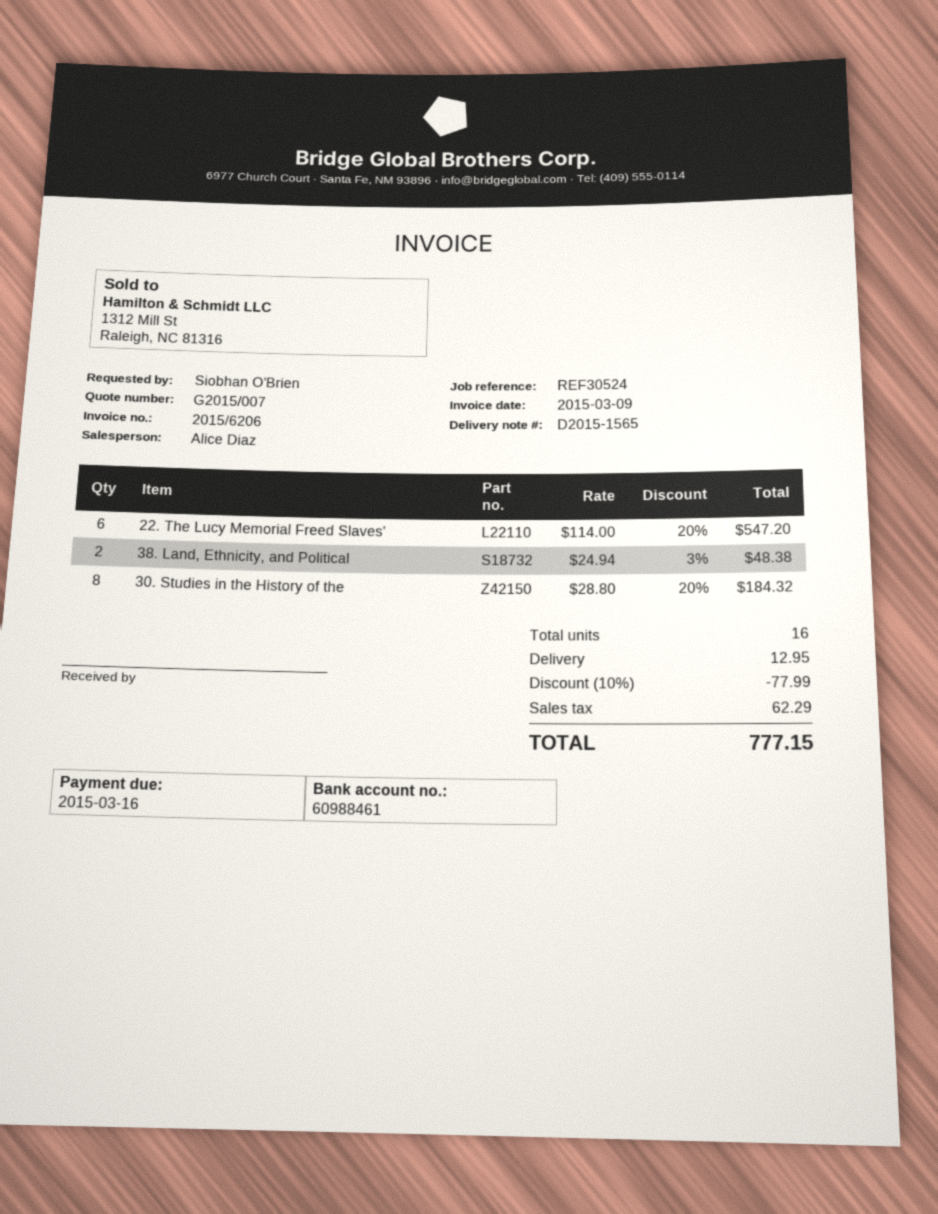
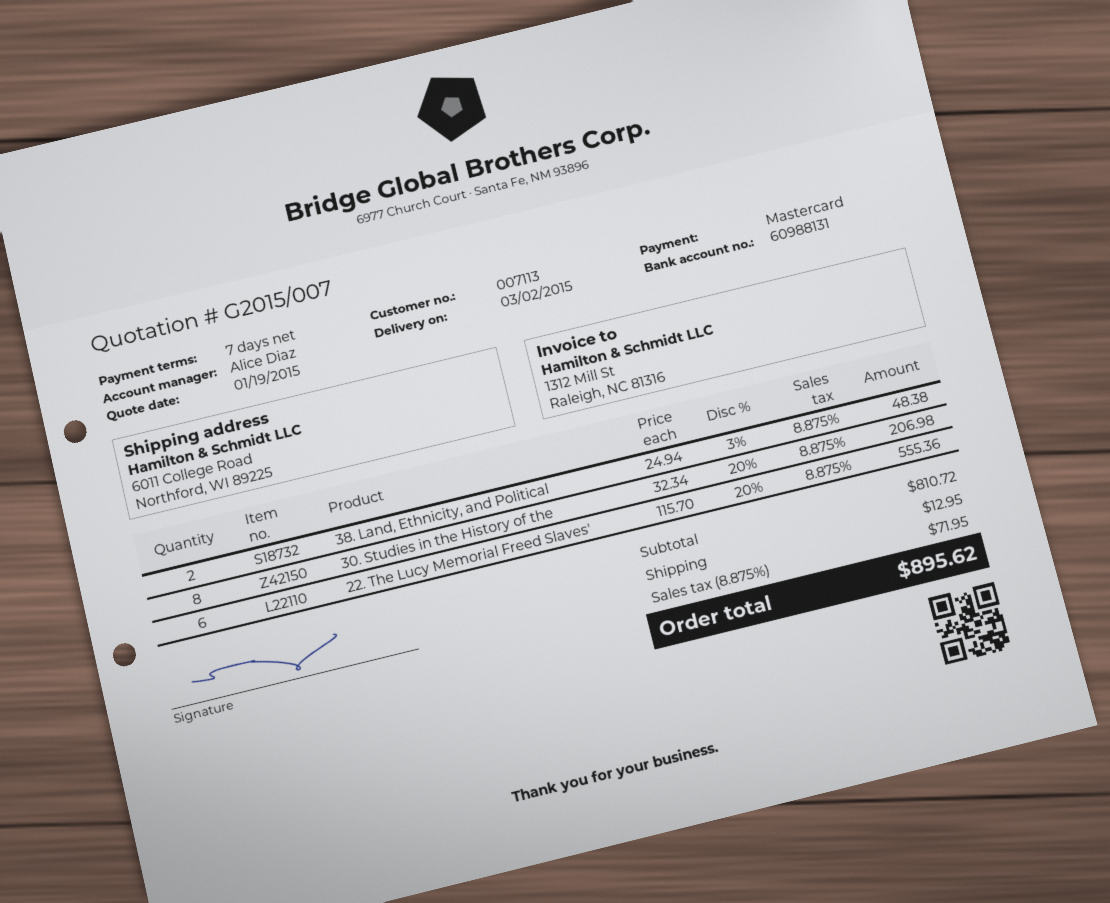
bank account: 60988461 -> 60988131
22. The Lucy Memorial Freed Slaves': 6 x 114.00 - 20% = 547.20 -> 6 x 115.70 - 20% = 555.36
30. Studies in the History of the: 8 x 28.80 - 20% = 184.32 -> 8 x 32.34 - 20% = 206.98
discount: 10% = 77.99 -> none
tax: 62.29 -> 71.95
total: 777.15 -> 895.62

